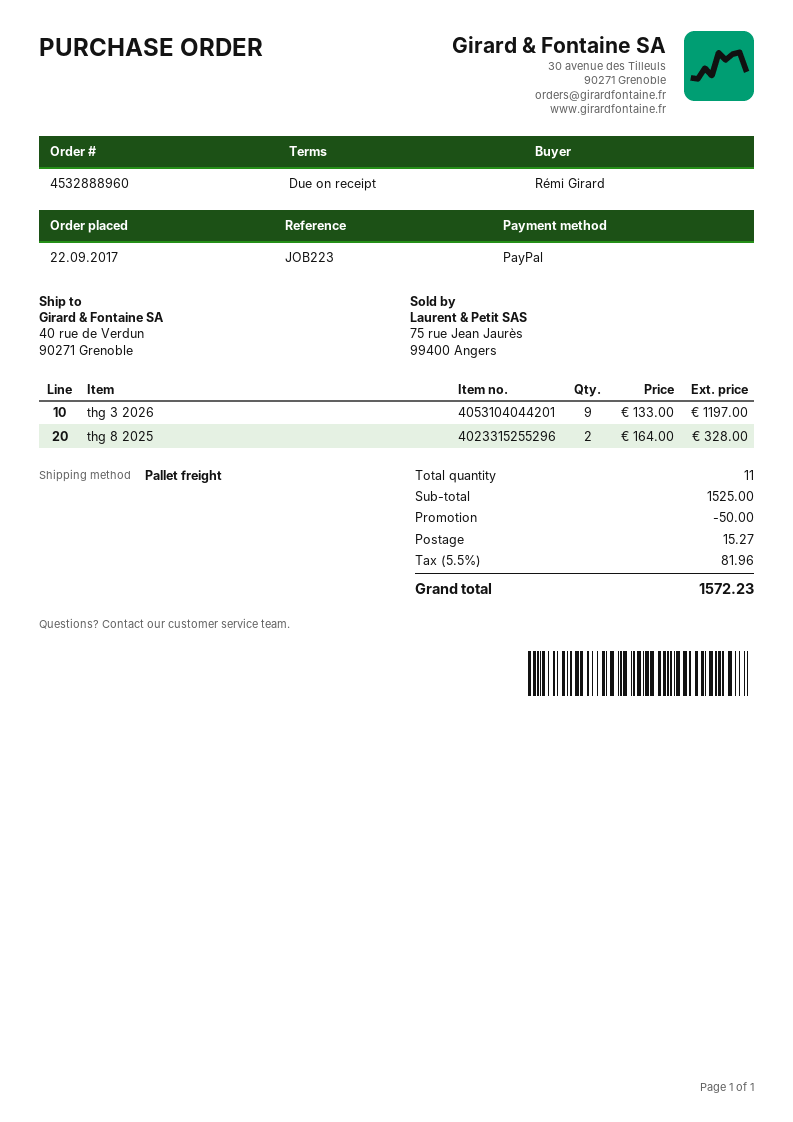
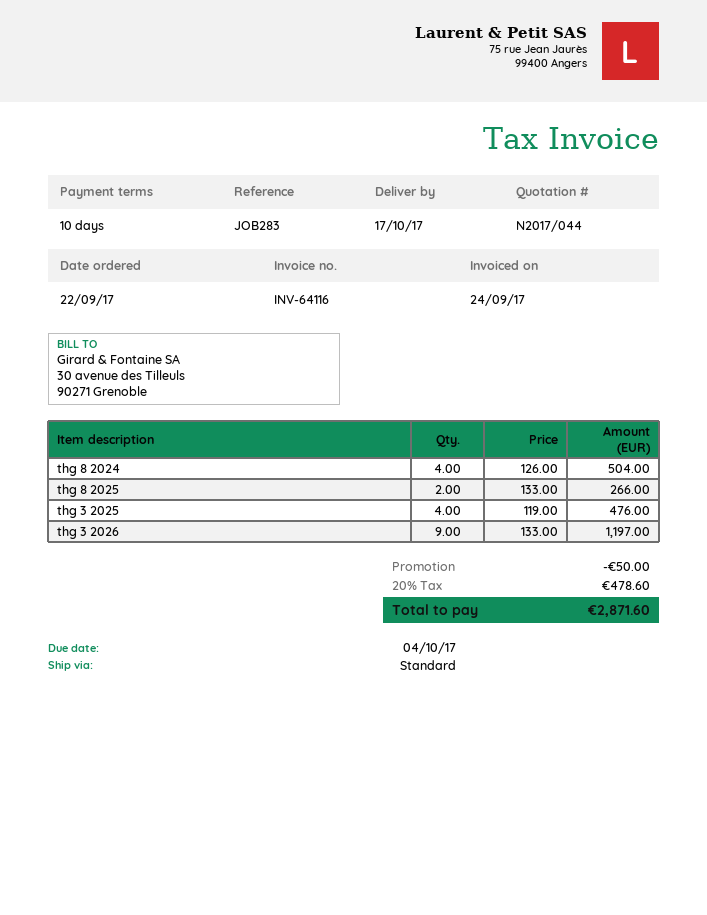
payment terms: on receipt -> 10 days
reference: JOB223 -> JOB283
shipping method: pallet freight -> standard
thg 8 2025: 2 x 164.00 = 328.00 -> 2 x 133.00 = 266.00
thg 8 2024: none -> 4 x 126.00 = 504.00
thg 3 2025: none -> 4 x 119.00 = 476.00
shipping: 15.27 -> none
tax: 5.5% = 81.96 -> 20% = 478.60
total: 1572.23 -> 2871.60

